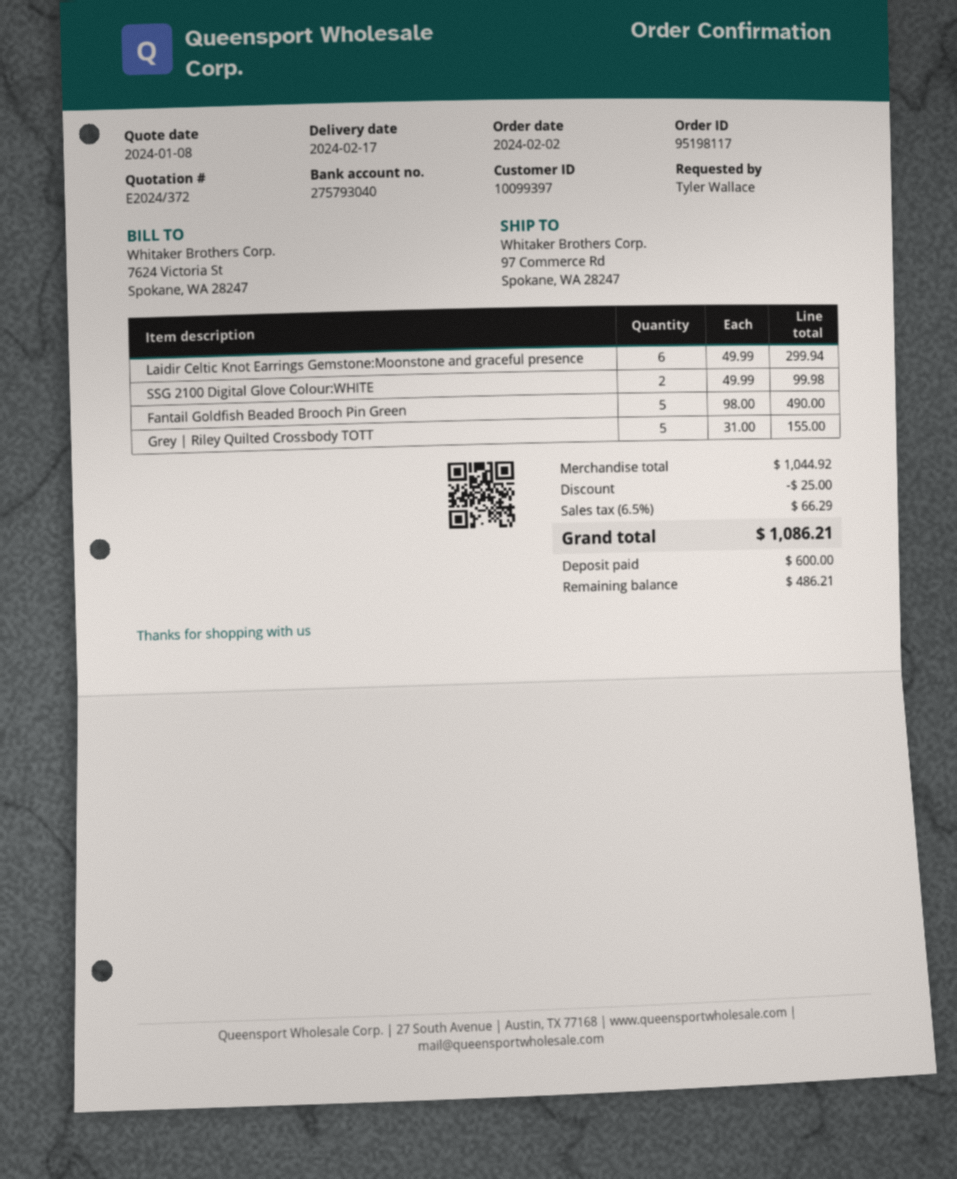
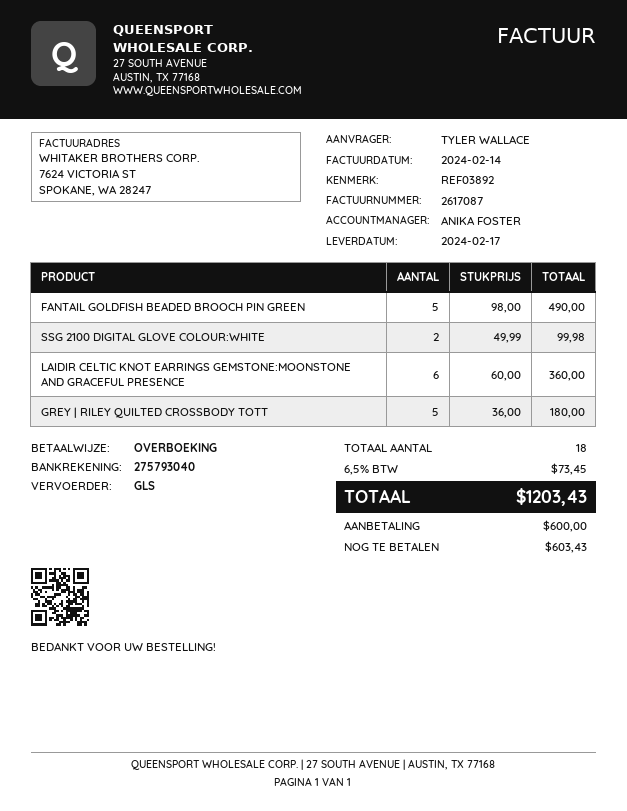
Laidir Celtic Knot Earrings Gemstone:Moonstone and graceful presence: 6 x 49.99 = 299.94 -> 6 x 60.00 = 360.00
Grey | Riley Quilted Crossbody TOTT: 5 x 31.00 = 155.00 -> 5 x 36.00 = 180.00
discount: 25.00 -> none
tax: 6.5% = 66.29 -> 6.5% = 73.45
total: 1086.21 -> 1203.43
balance: 486.21 -> 603.43

